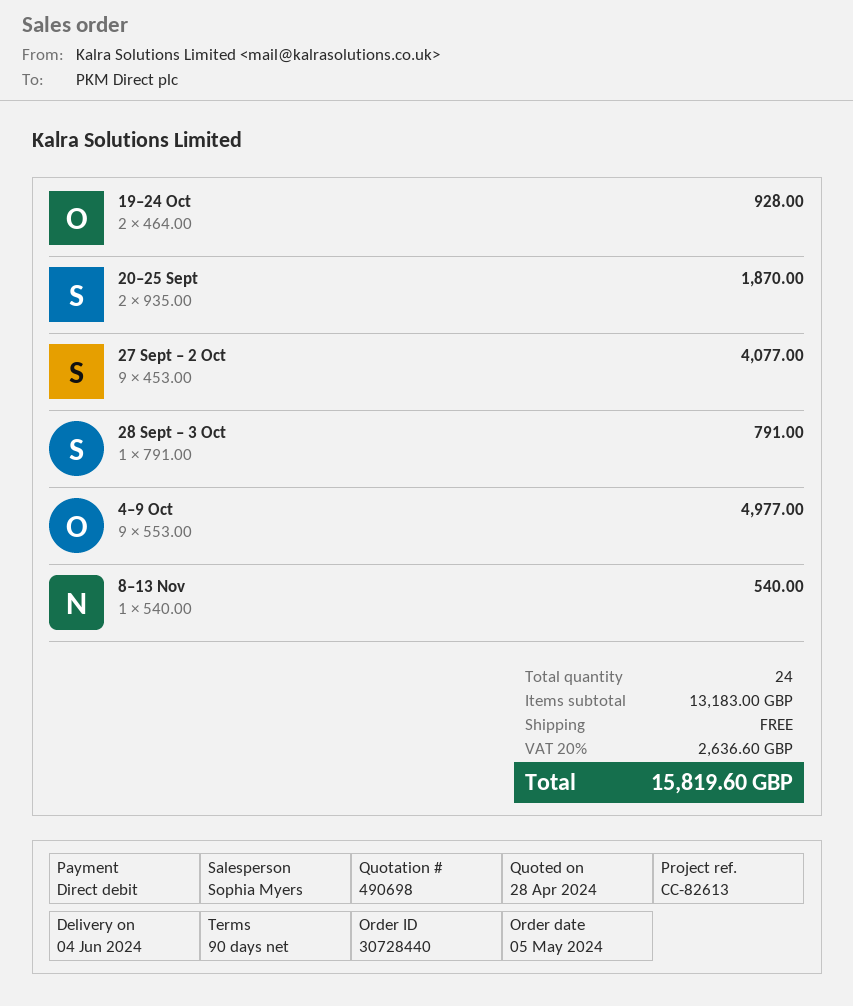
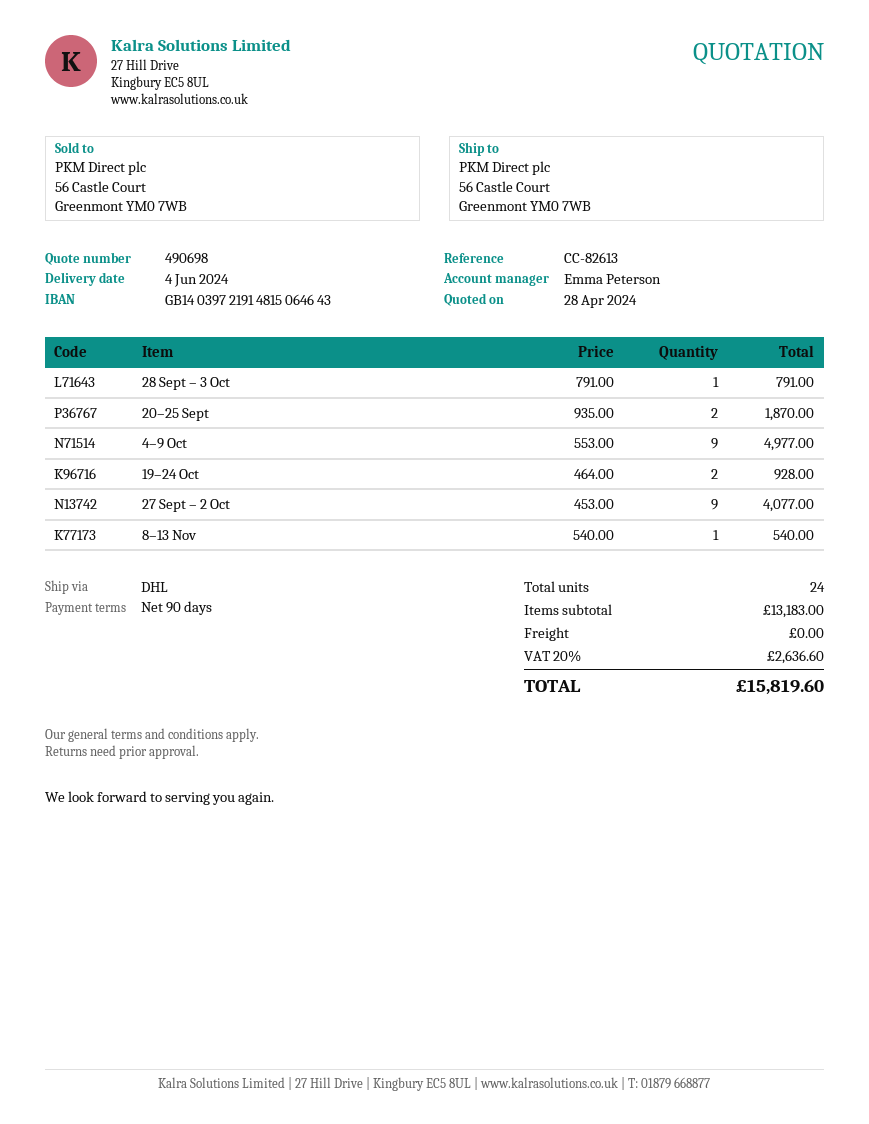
sales rep: Sophia Myers -> Emma Peterson

